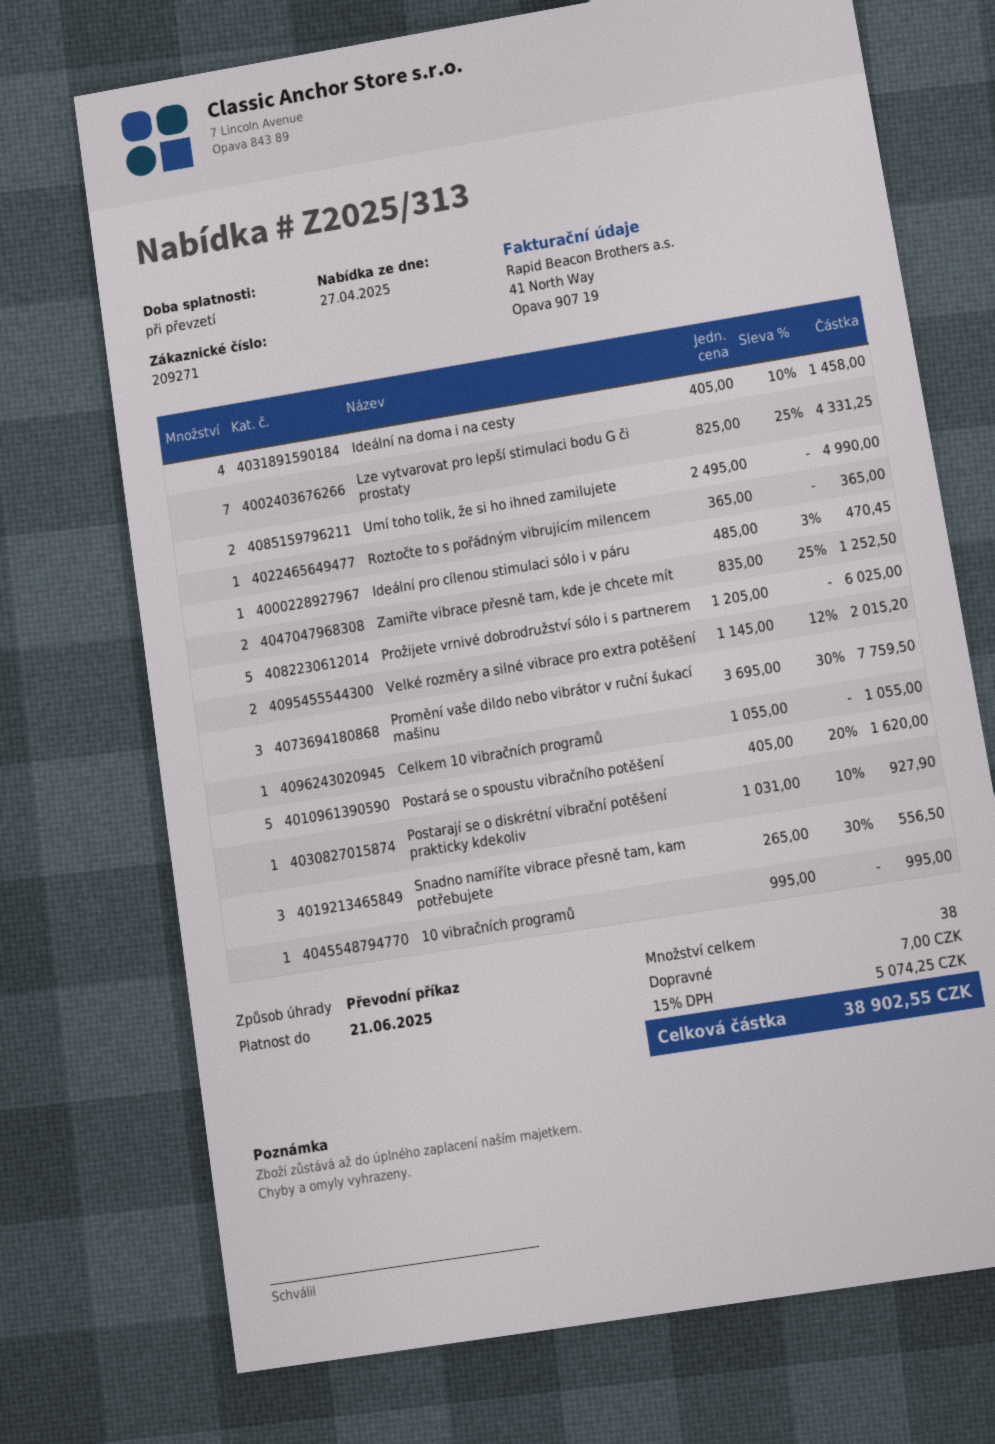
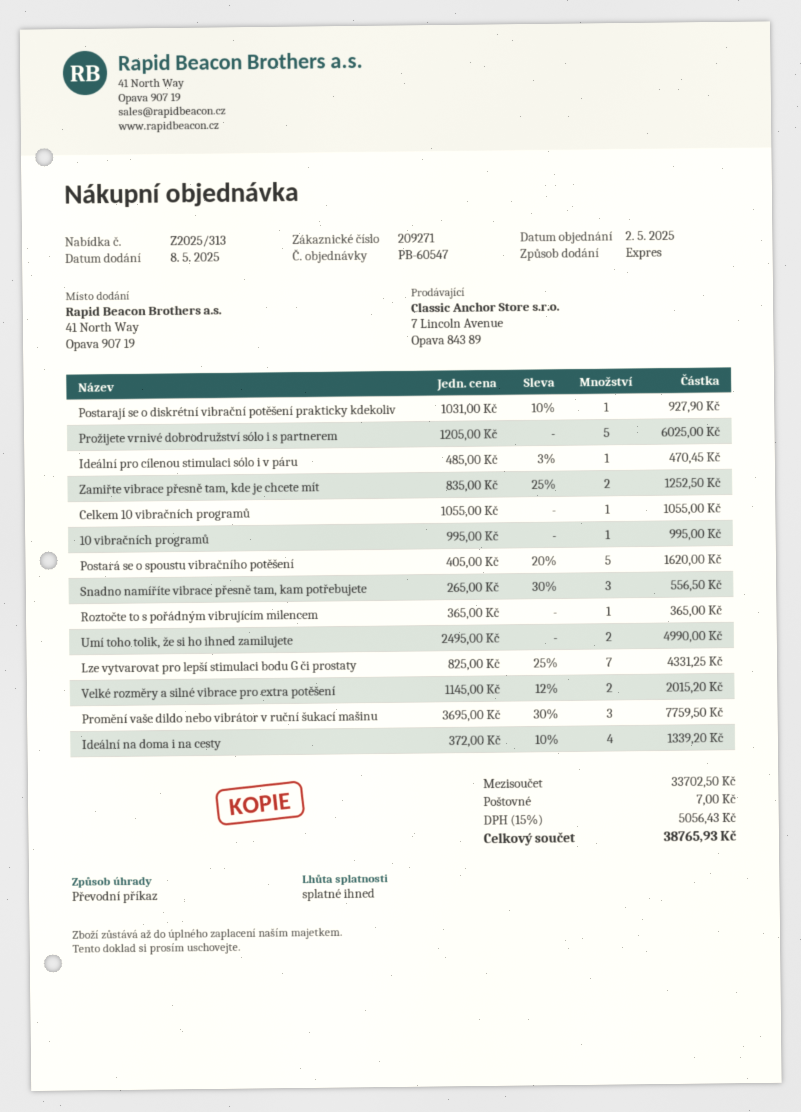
Ideální na doma i na cesty: 4 x 405.00 - 10% = 1458.00 -> 4 x 372.00 - 10% = 1339.20
tax: 15% = 5074.25 -> 15% = 5056.43
total: 38902.55 -> 38765.93

